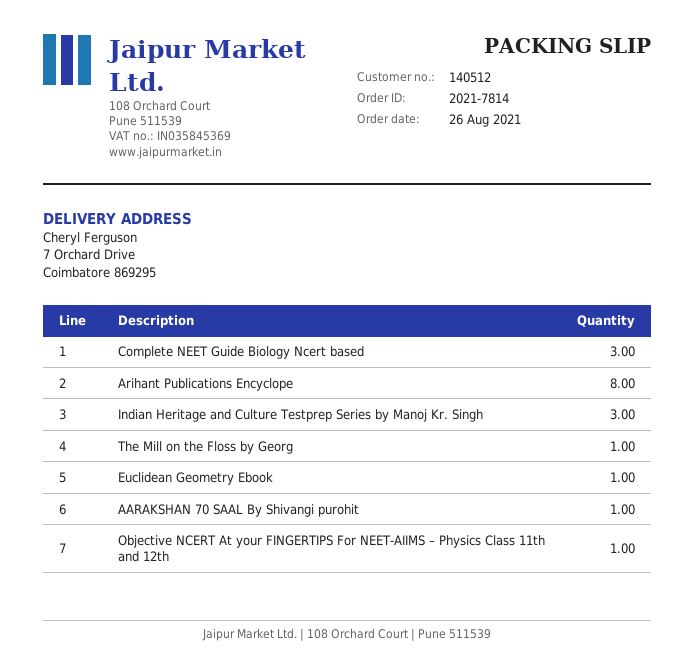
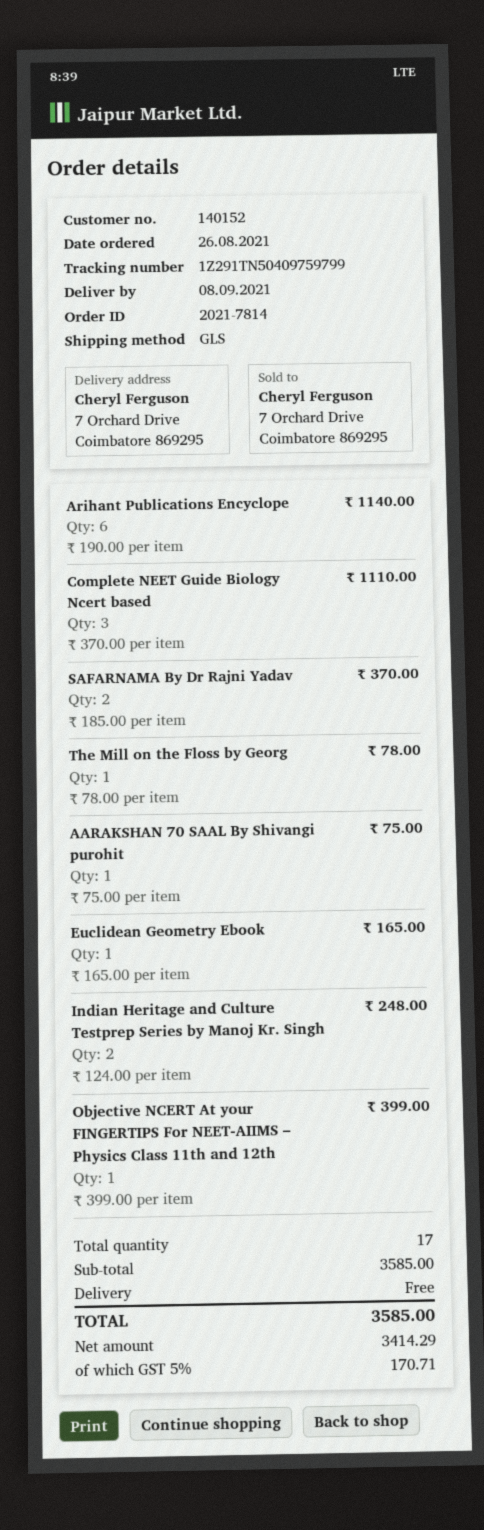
customer number: 140512 -> 140152
Arihant Publications Encyclope: 8 -> 6
Indian Heritage and Culture Testprep Series by Manoj Kr. Singh: 3 -> 2
SAFARNAMA By Dr Rajni Yadav: none -> 2

